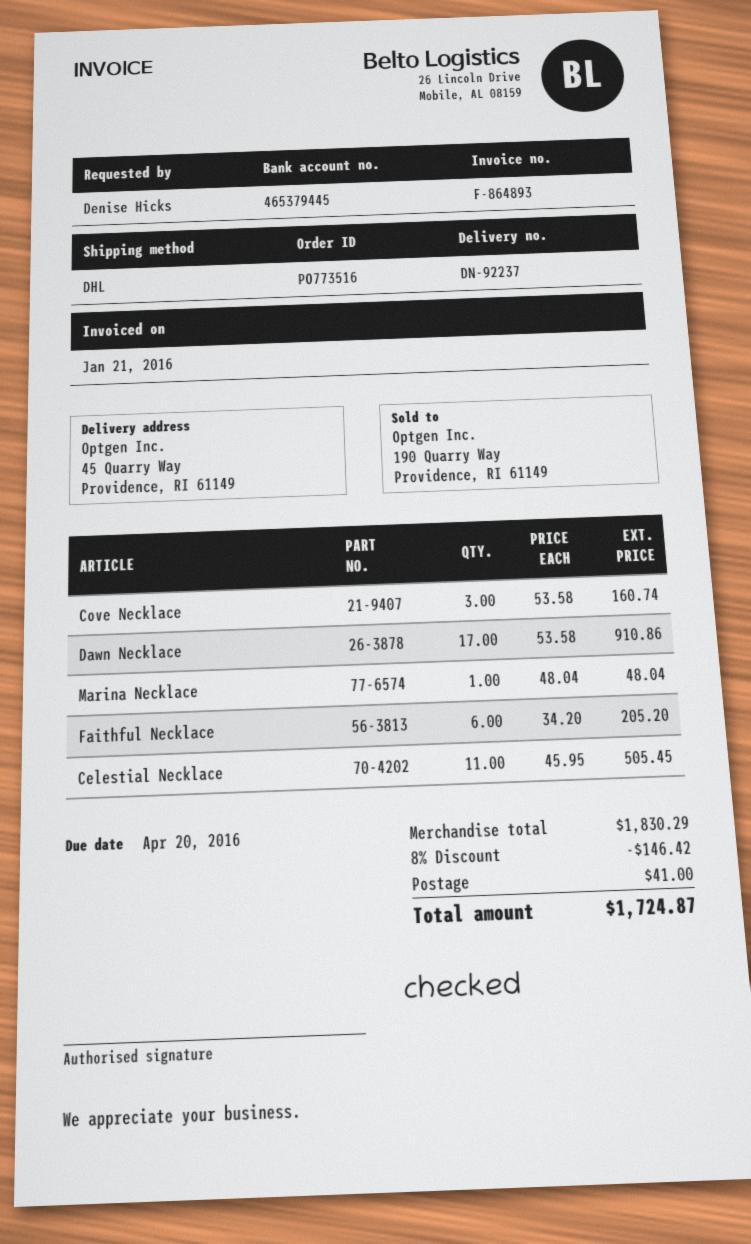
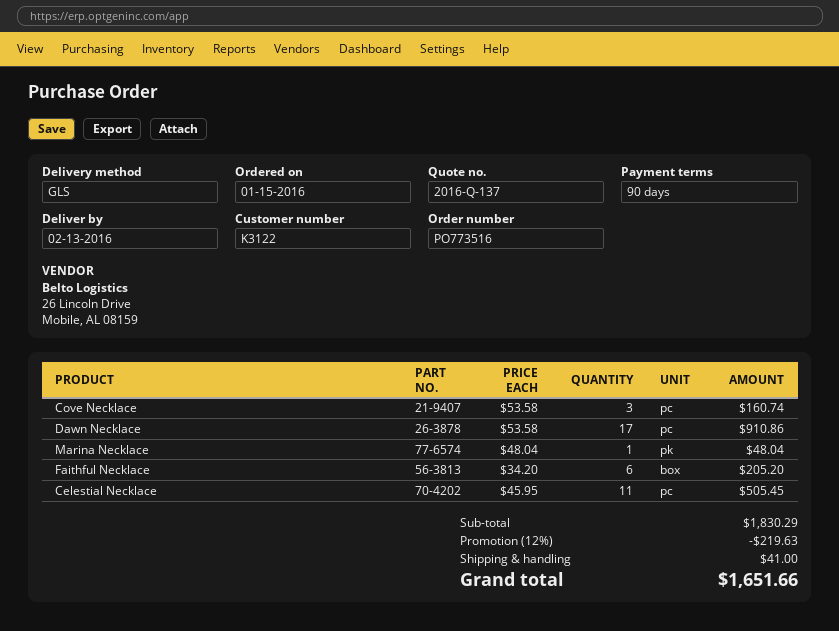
shipping method: DHL -> GLS
discount: 8% = 146.42 -> 12% = 219.63
total: 1724.87 -> 1651.66

